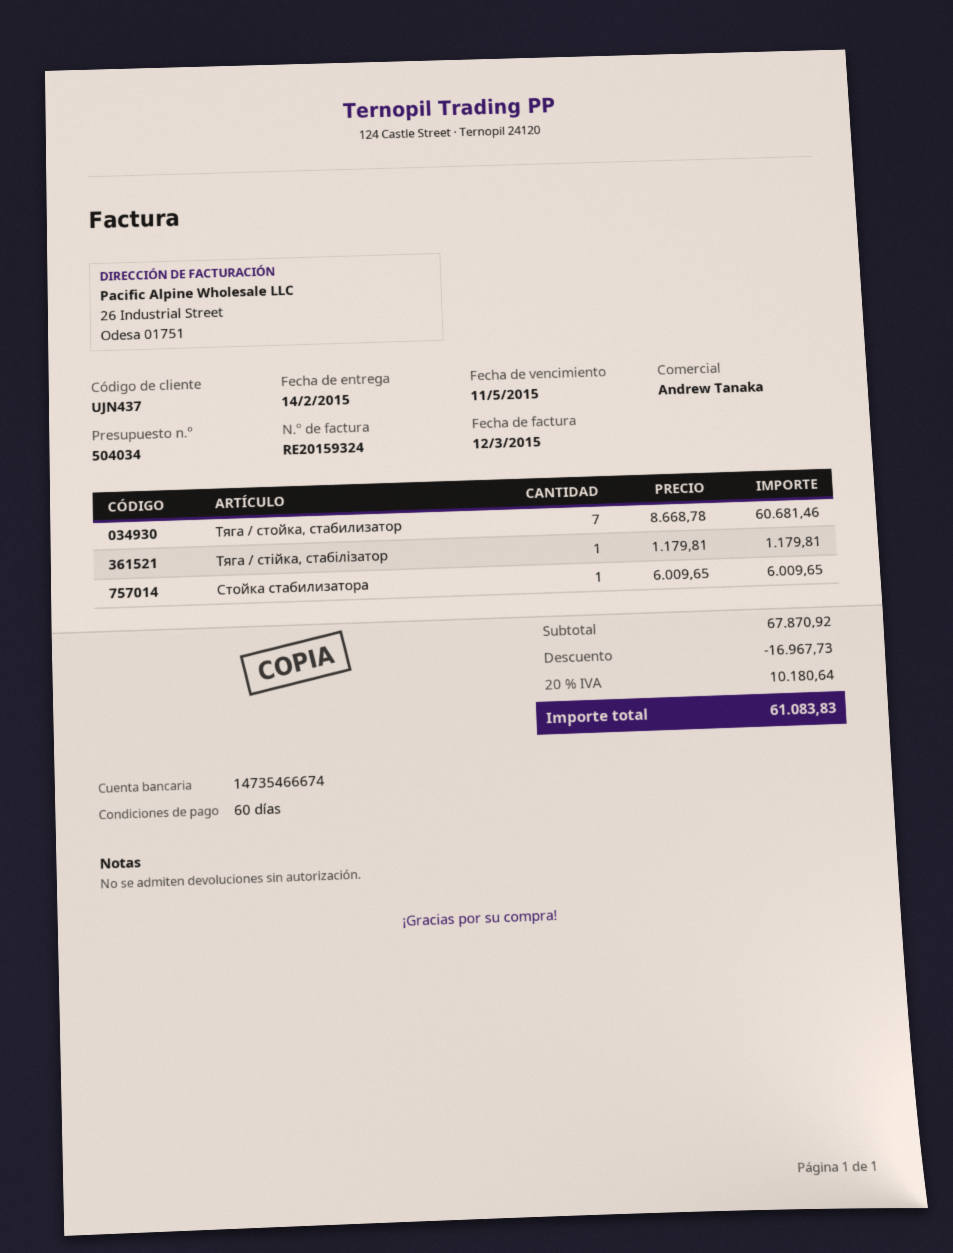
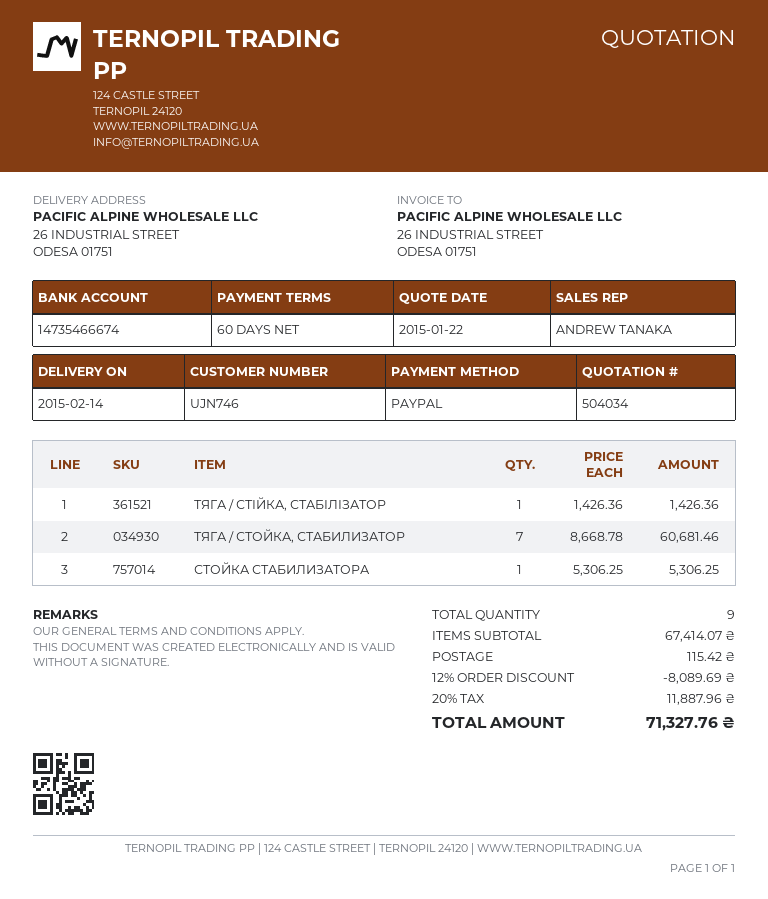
customer number: UJN437 -> UJN746
Тяга / стійка, стабілізатор: 1 x 1179.81 = 1179.81 -> 1 x 1426.36 = 1426.36
Стойка стабилизатора: 1 x 6009.65 = 6009.65 -> 1 x 5306.25 = 5306.25
subtotal: 67870.92 -> 67414.07
discount: 16967.73 -> 8089.69
shipping: none -> 115.42
tax: 20% = 10180.64 -> 20% = 11887.96
total: 61083.83 -> 71327.76

